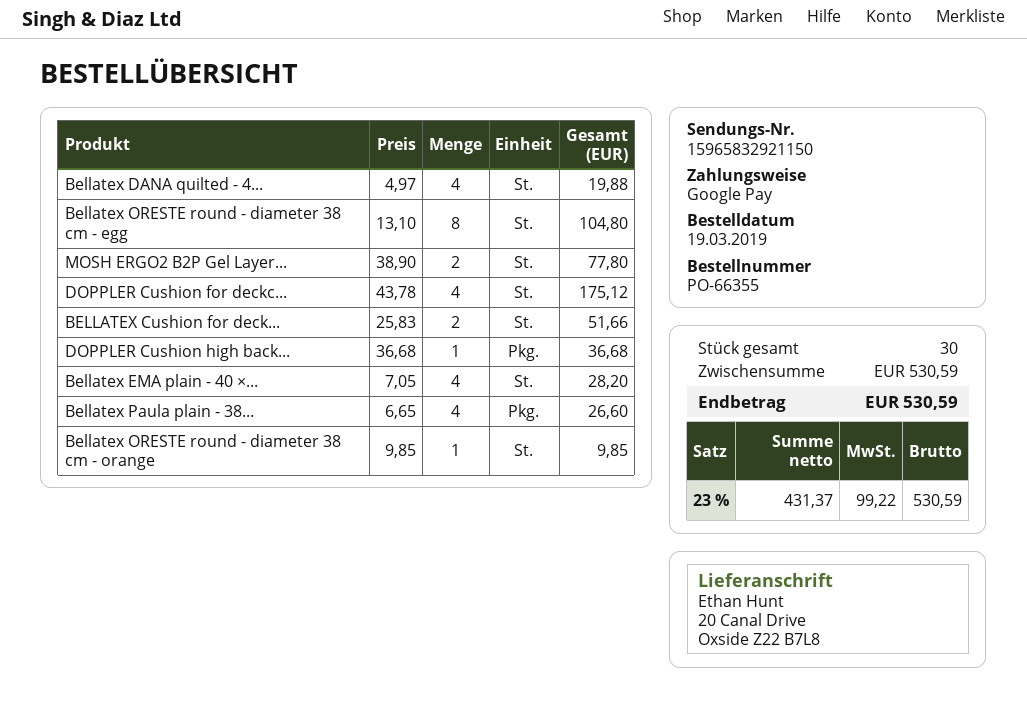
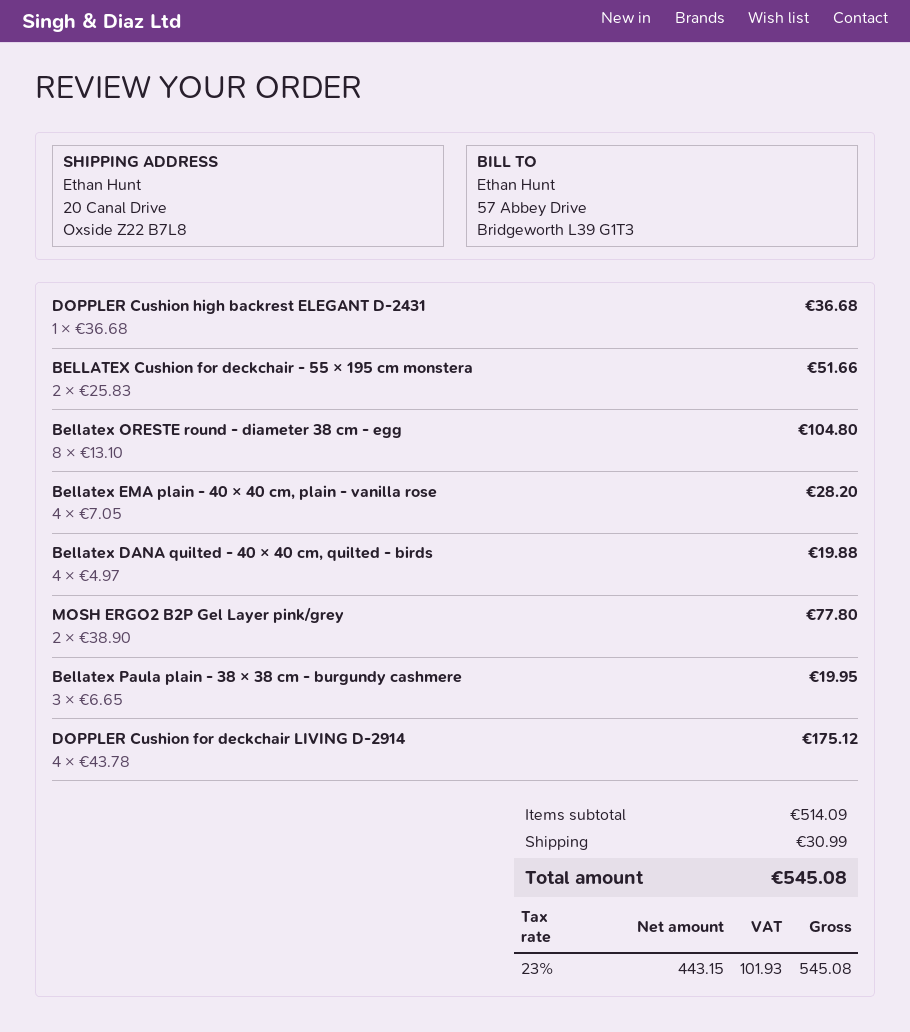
Bellatex Paula plain - 38...: 4 x 6.65 = 26.60 -> 3 x 6.65 = 19.95
Bellatex ORESTE round - diameter 38 cm - orange: 1 x 9.85 = 9.85 -> none
subtotal: 530.59 -> 514.09
shipping: none -> 30.99
net: 431.37 -> 443.15
tax: 23% = 99.22 -> 23% = 101.93
total: 530.59 -> 545.08

